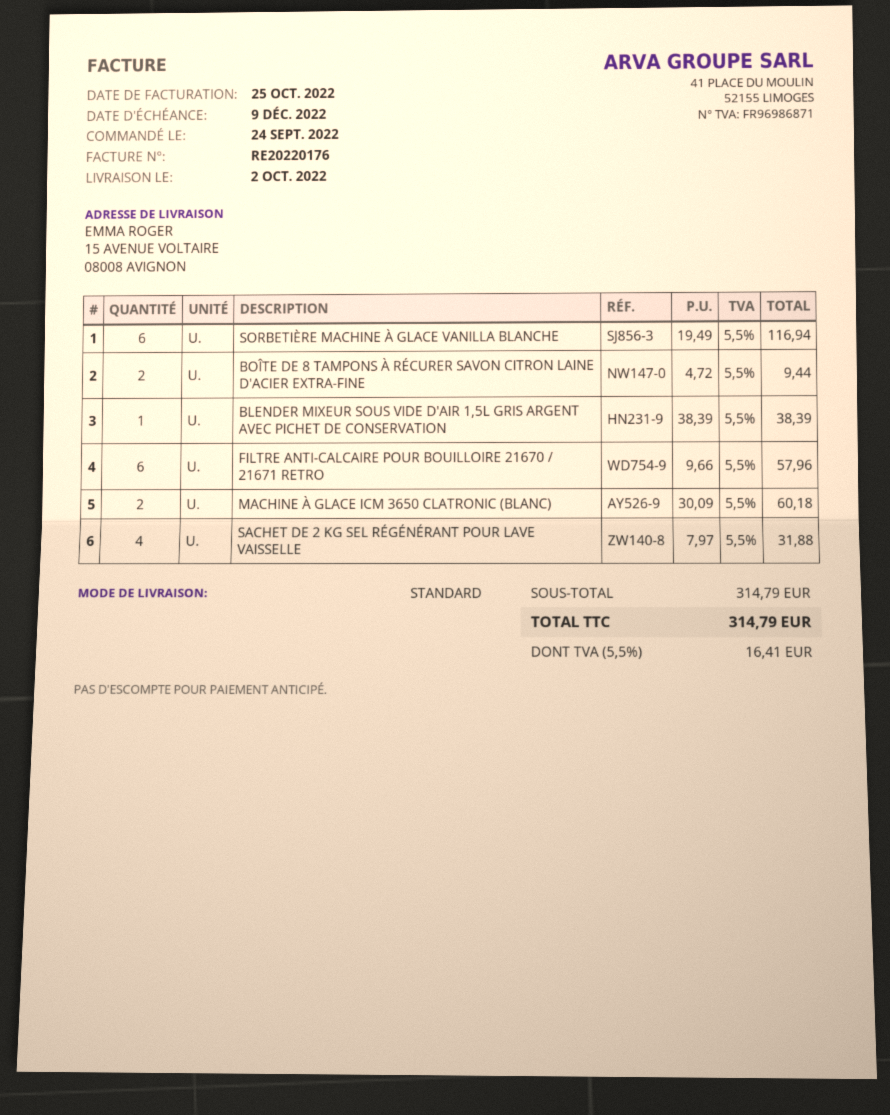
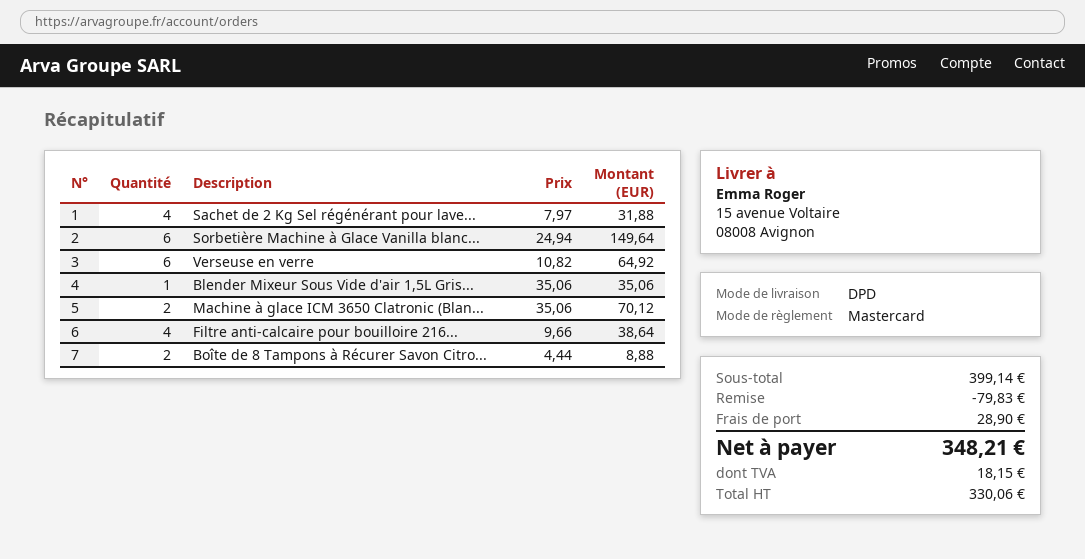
shipping method: standard -> DPD
SORBETIÈRE MACHINE À GLACE VANILLA BLANCHE: 6 x 19.49 = 116.94 -> 6 x 24.94 = 149.64
BOÎTE DE 8 TAMPONS À RÉCURER SAVON CITRON LAINE D'ACIER EXTRA-FINE: 2 x 4.72 = 9.44 -> 2 x 4.44 = 8.88
BLENDER MIXEUR SOUS VIDE D'AIR 1,5L GRIS ARGENT AVEC PICHET DE CONSERVATION: 1 x 38.39 = 38.39 -> 1 x 35.06 = 35.06
FILTRE ANTI-CALCAIRE POUR BOUILLOIRE 21670 / 21671 RETRO: 6 x 9.66 = 57.96 -> 4 x 9.66 = 38.64
MACHINE À GLACE ICM 3650 CLATRONIC (BLANC): 2 x 30.09 = 60.18 -> 2 x 35.06 = 70.12
Verseuse en verre: none -> 6 x 10.82 = 64.92
subtotal: 314.79 -> 399.14
discount: none -> 79.83
shipping: none -> 28.90
tax: 16.41 -> 18.15
total: 314.79 -> 348.21

